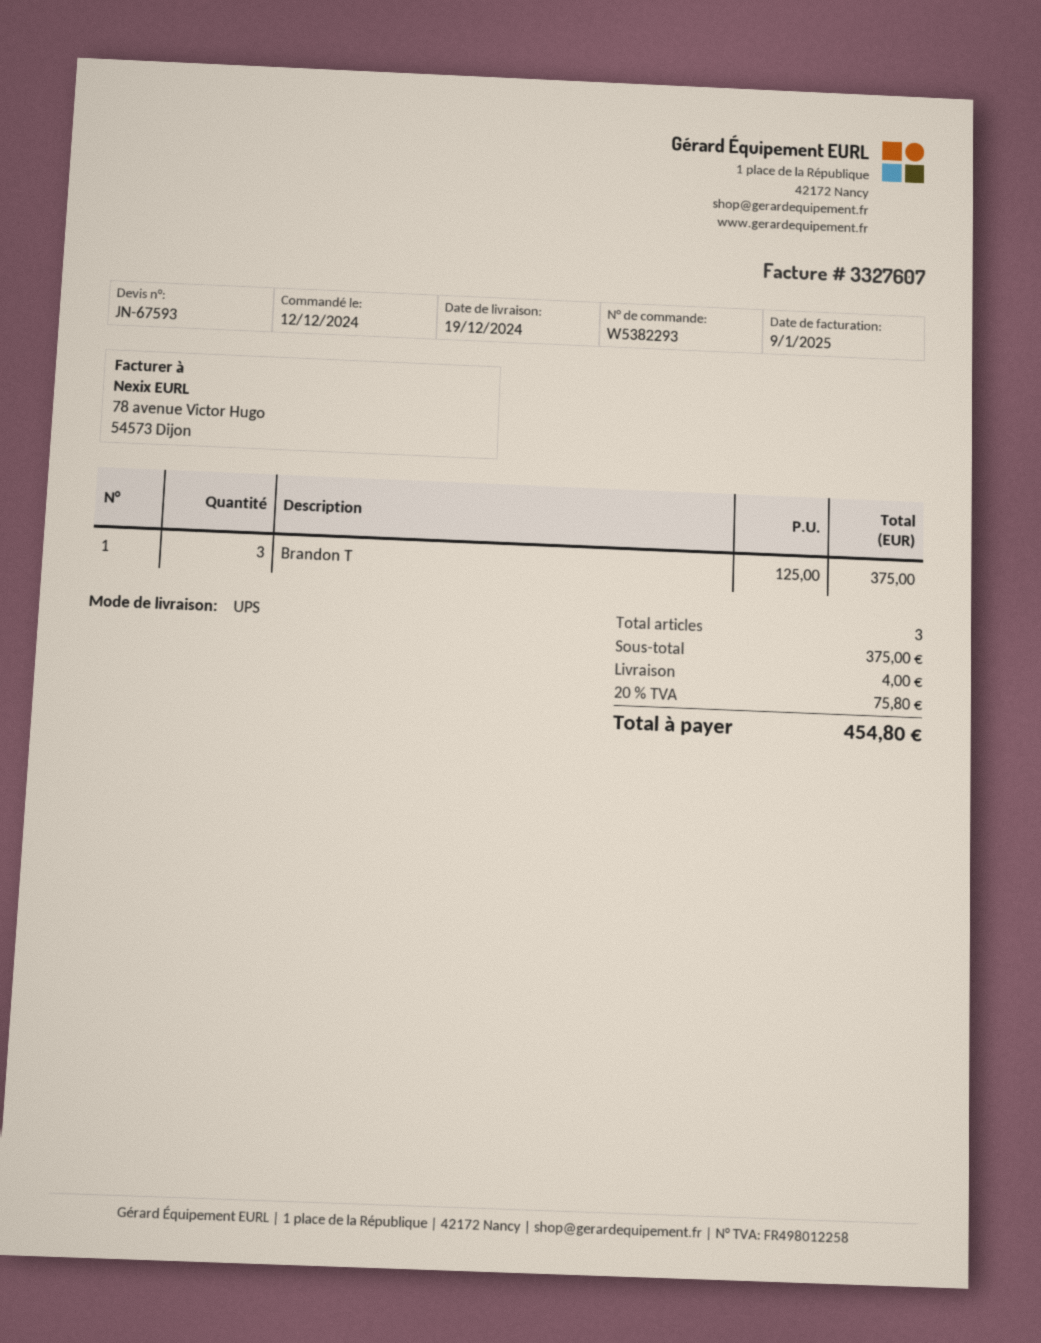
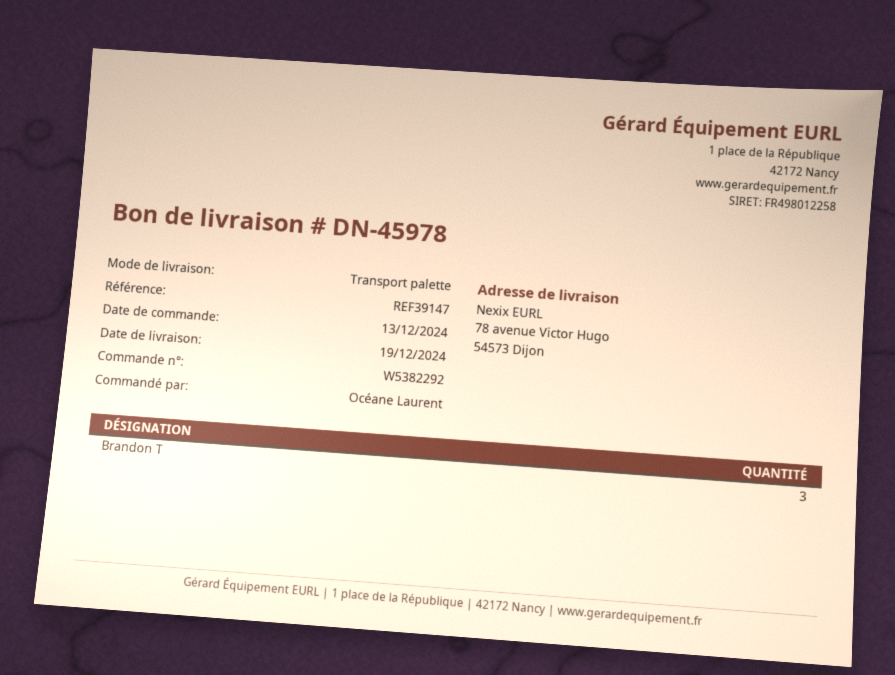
order number: W5382293 -> W5382292
order date: 2024-12-12 -> 2024-12-13
shipping method: UPS -> pallet freight

